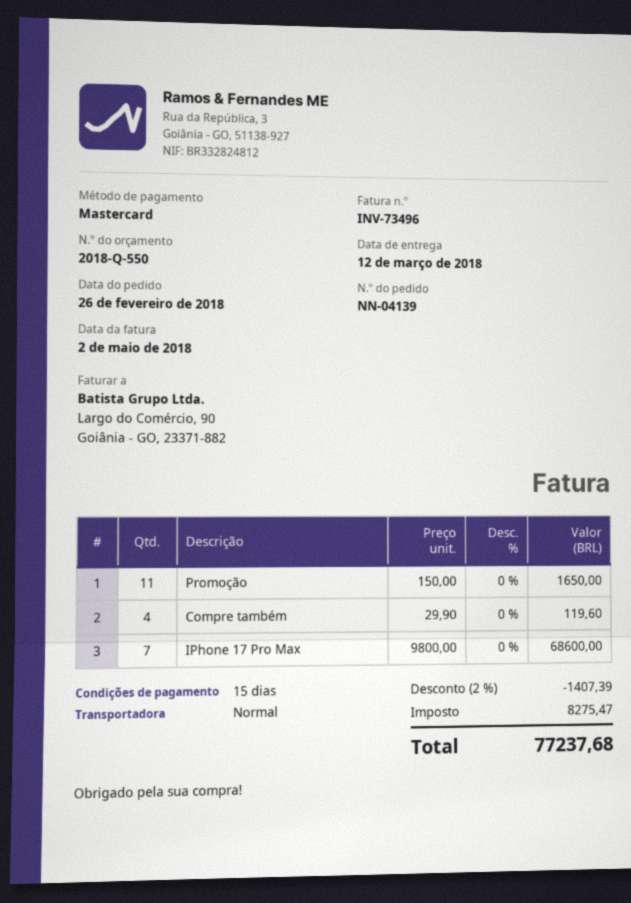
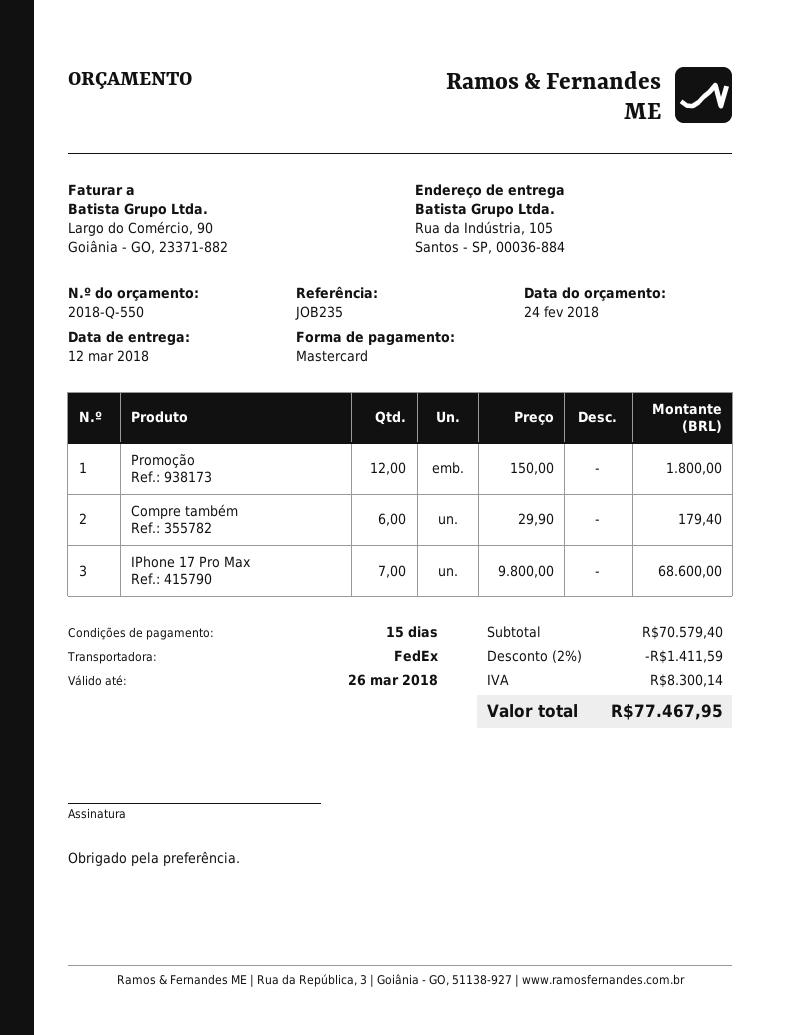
shipping method: standard -> FedEx
Promoção: 11 x 150.00 = 1650.00 -> 12 x 150.00 = 1800.00
Compre também: 4 x 29.90 = 119.60 -> 6 x 29.90 = 179.40
discount: 2% = 1407.39 -> 2% = 1411.59
tax: 8275.47 -> 8300.14
total: 77237.68 -> 77467.95

